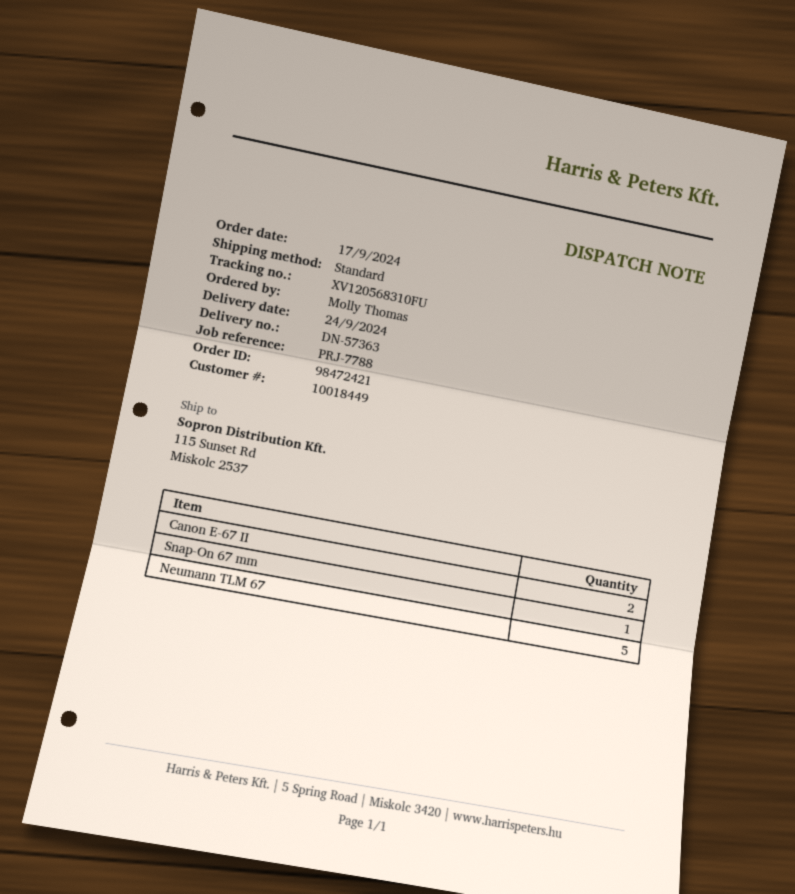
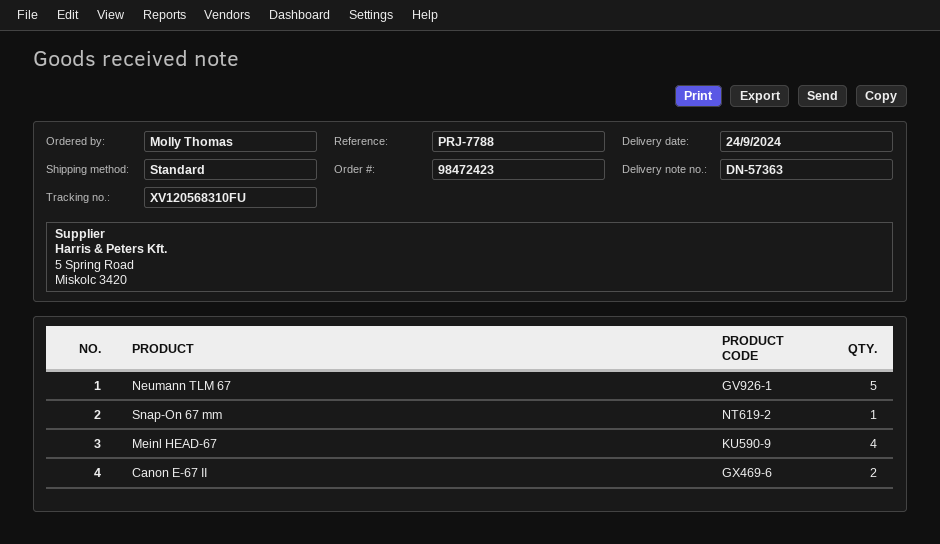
order number: 98472421 -> 98472423
Meinl HEAD-67: none -> 4

